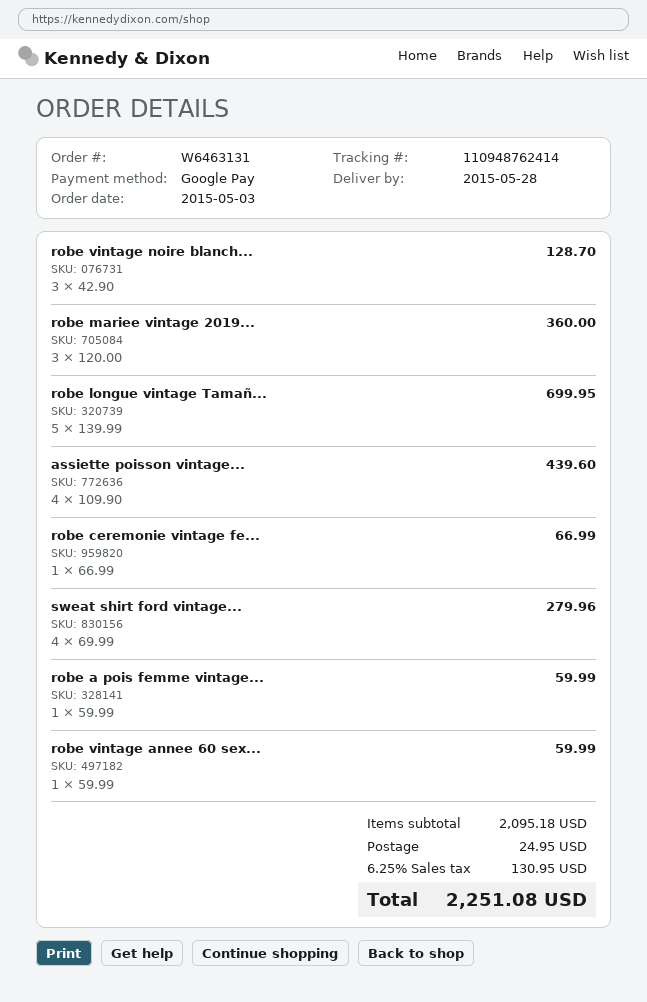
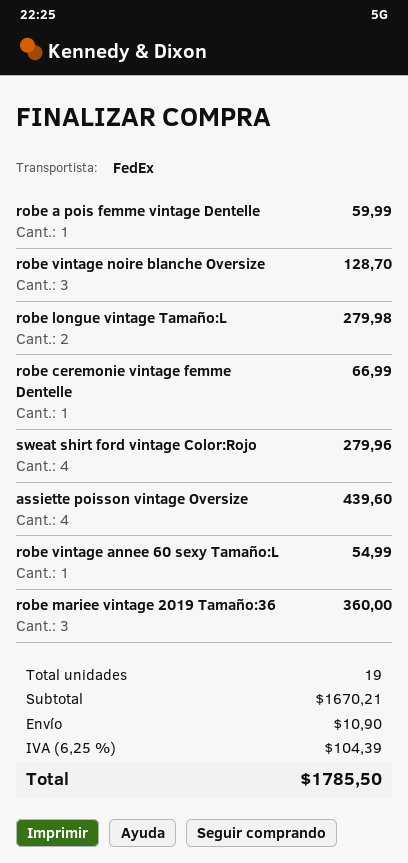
robe longue vintage Tamañ...: 5 for 699.95 -> 2 for 279.98
robe vintage annee 60 sex...: 1 for 59.99 -> 1 for 54.99
subtotal: 2095.18 -> 1670.21
shipping: 24.95 -> 10.90
tax: 6.25% = 130.95 -> 6.25% = 104.39
total: 2251.08 -> 1785.50

